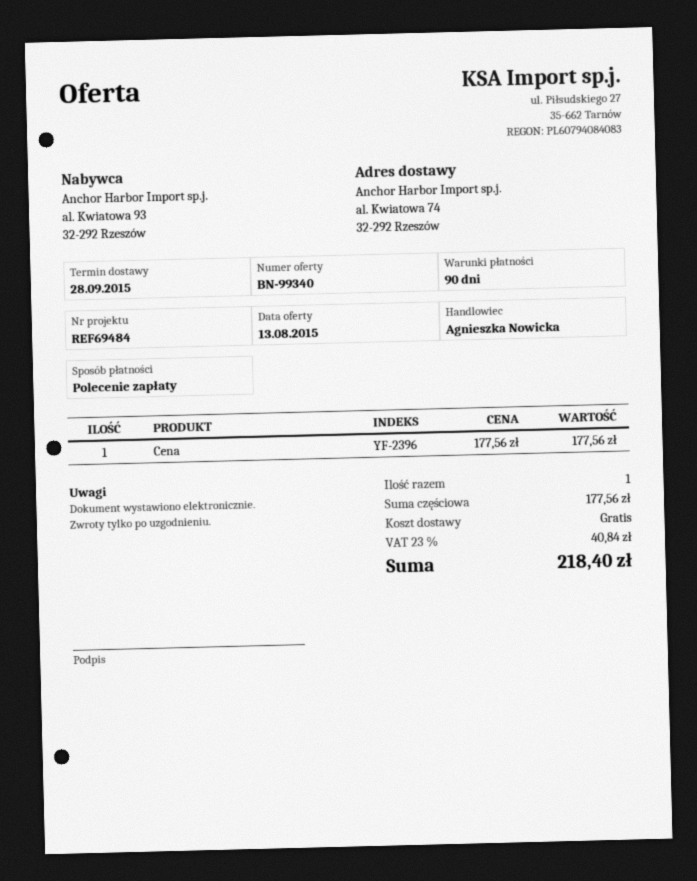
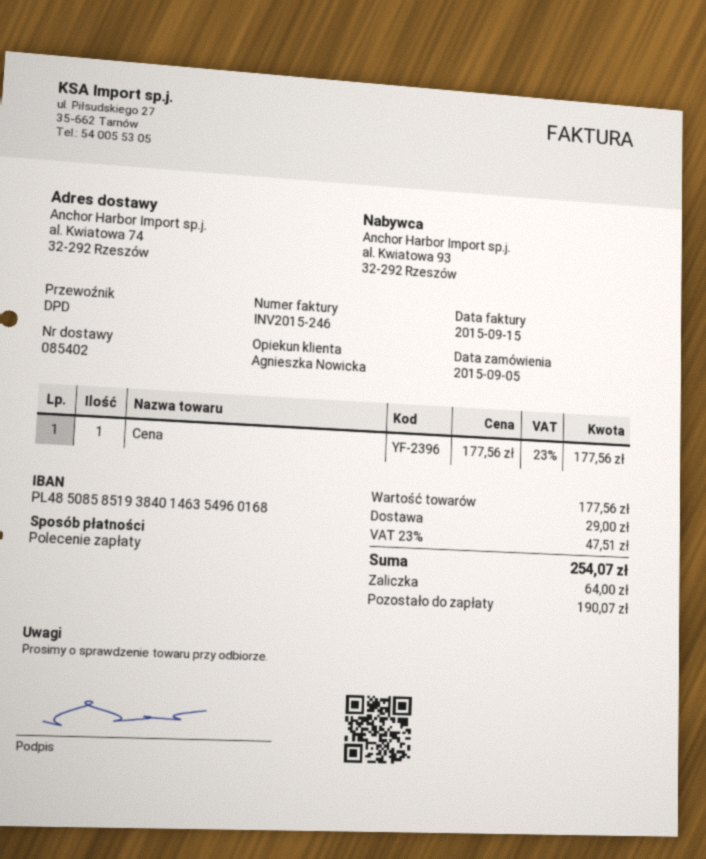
shipping: 0.00 -> 29.00
tax: 23% = 40.84 -> 23% = 47.51
total: 218.40 -> 254.07

